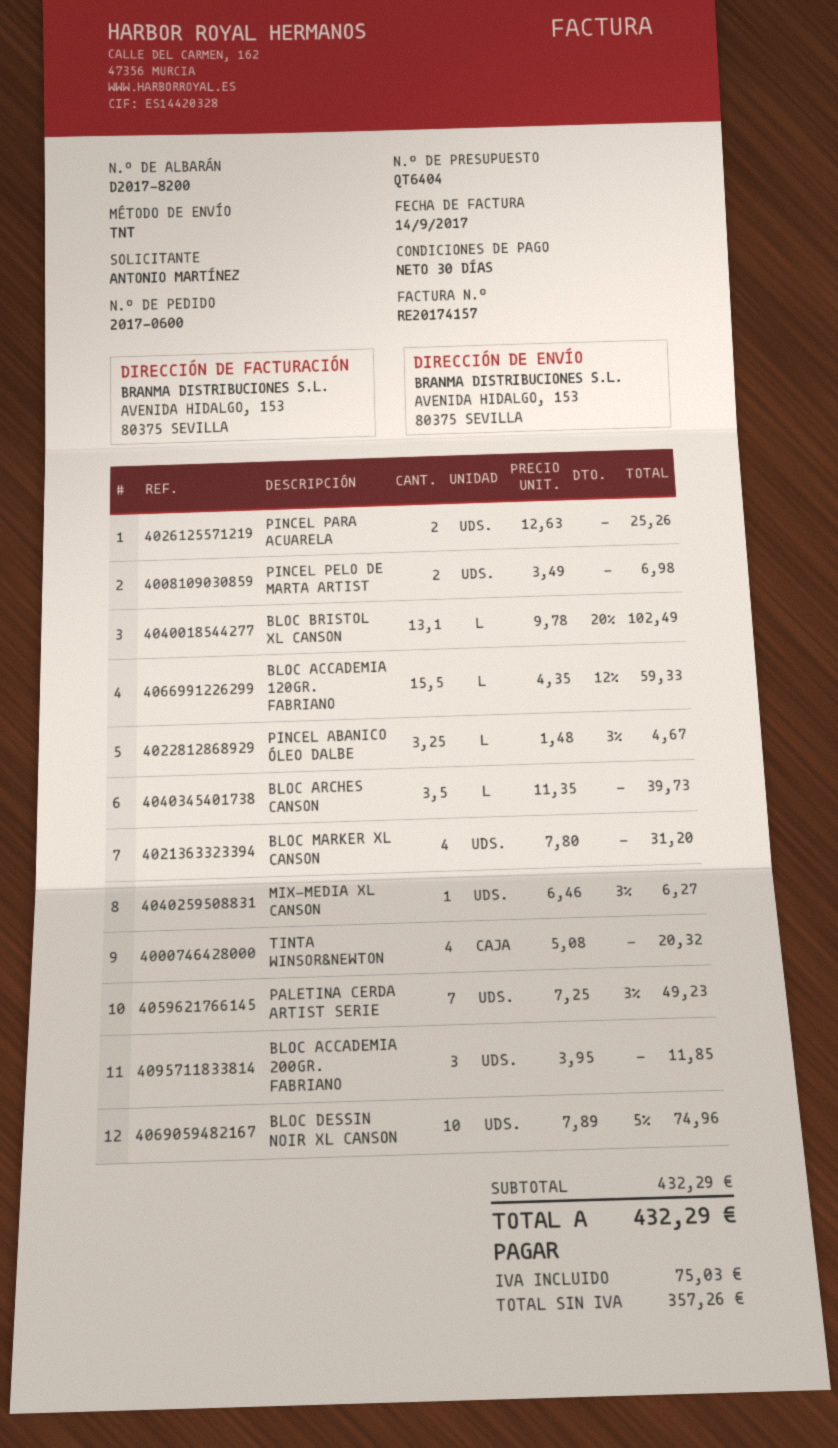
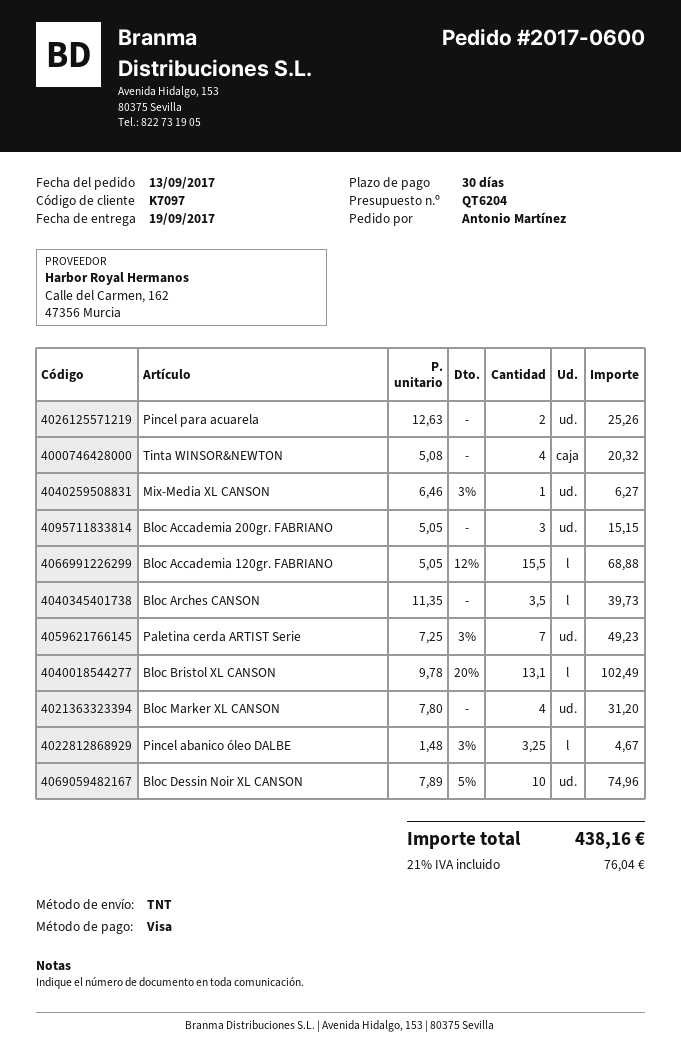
quote number: QT6404 -> QT6204
PINCEL PELO DE MARTA ARTIST: 2 x 3.49 = 6.98 -> none
BLOC ACCADEMIA 120GR. FABRIANO: 15.5 x 4.35 - 12% = 59.33 -> 15.5 x 5.05 - 12% = 68.88
BLOC ACCADEMIA 200GR. FABRIANO: 3 x 3.95 = 11.85 -> 3 x 5.05 = 15.15
tax: 75.03 -> 76.04
total: 432.29 -> 438.16

